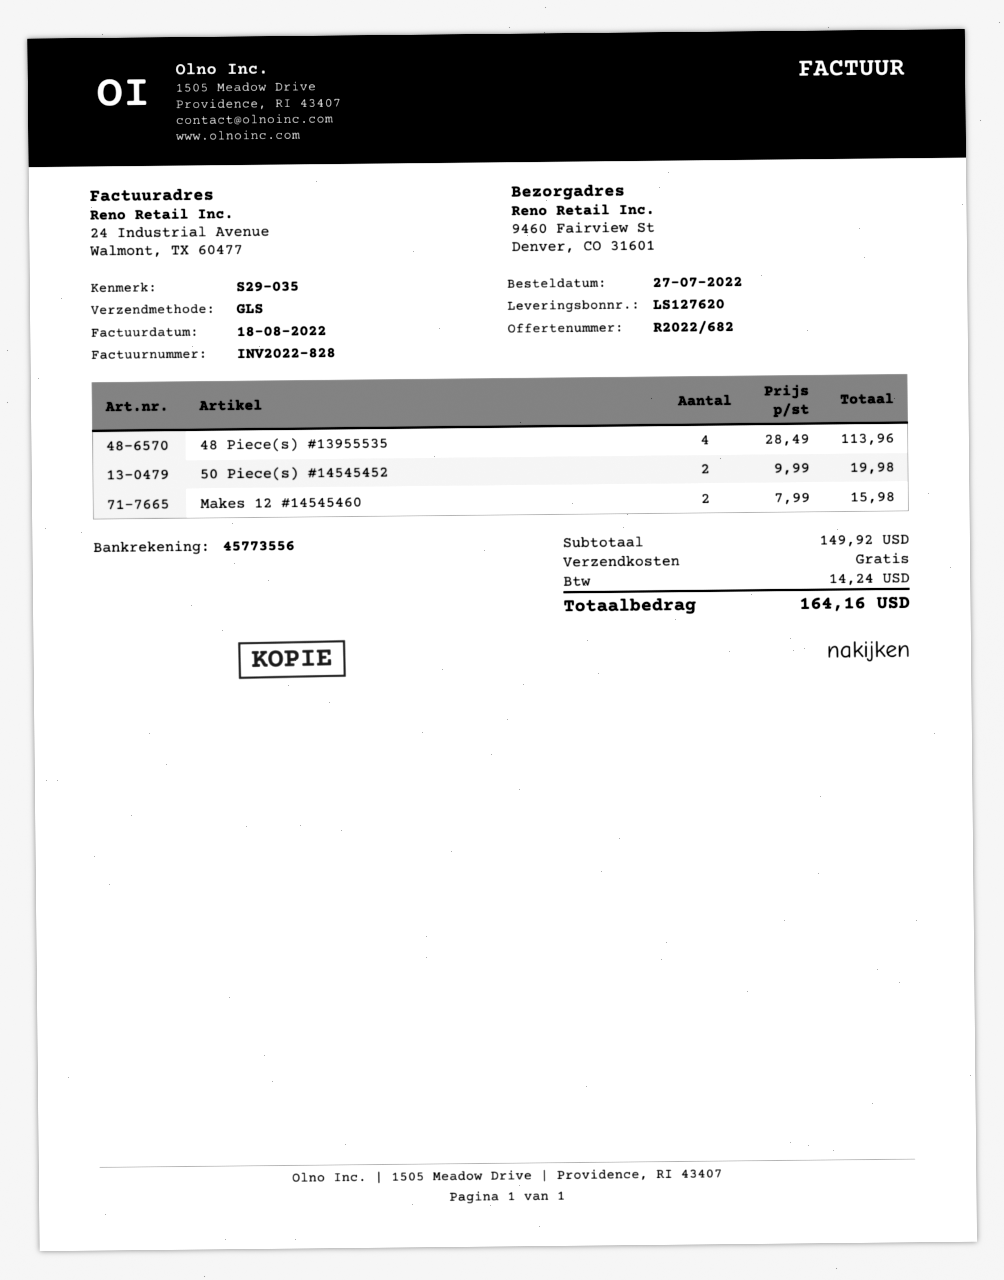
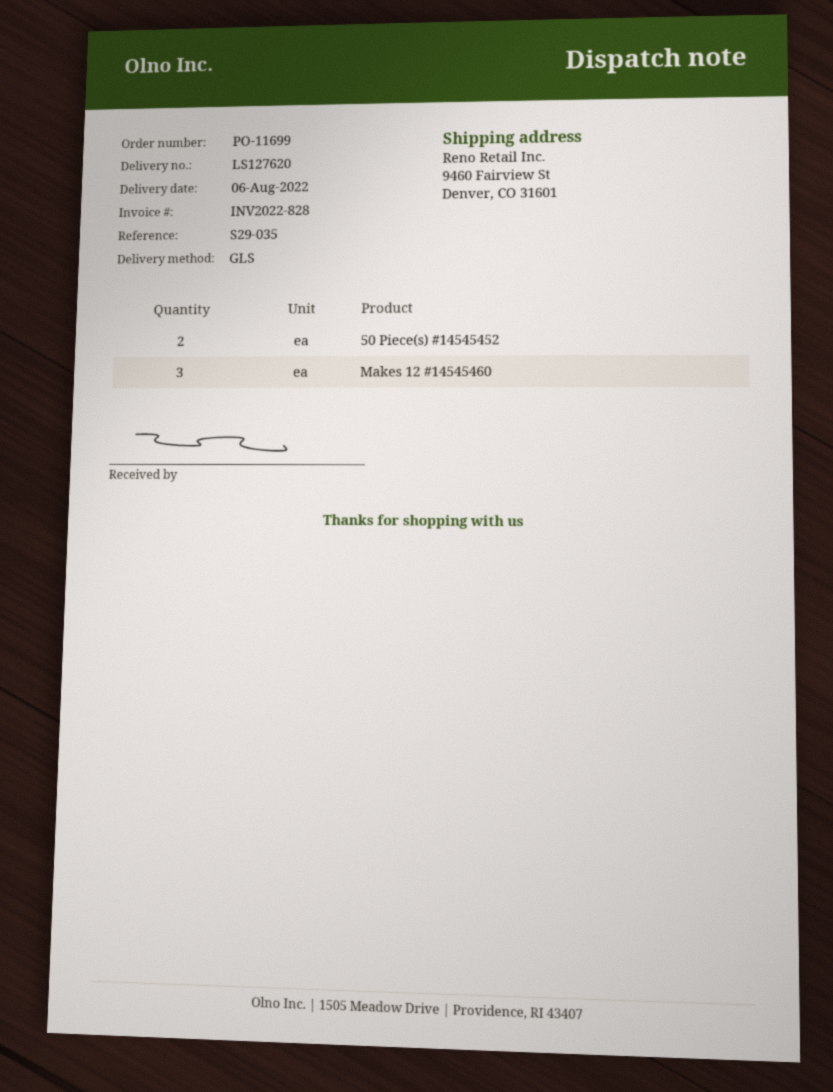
48 Piece(s) #13955535: 4 -> none
Makes 12 #14545460: 2 -> 3

